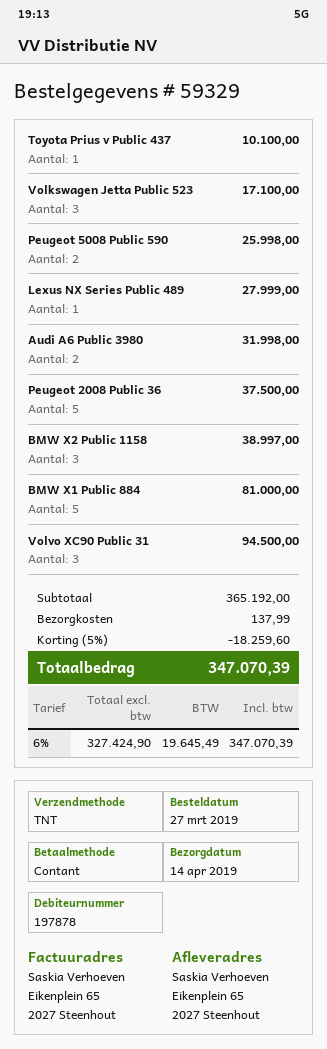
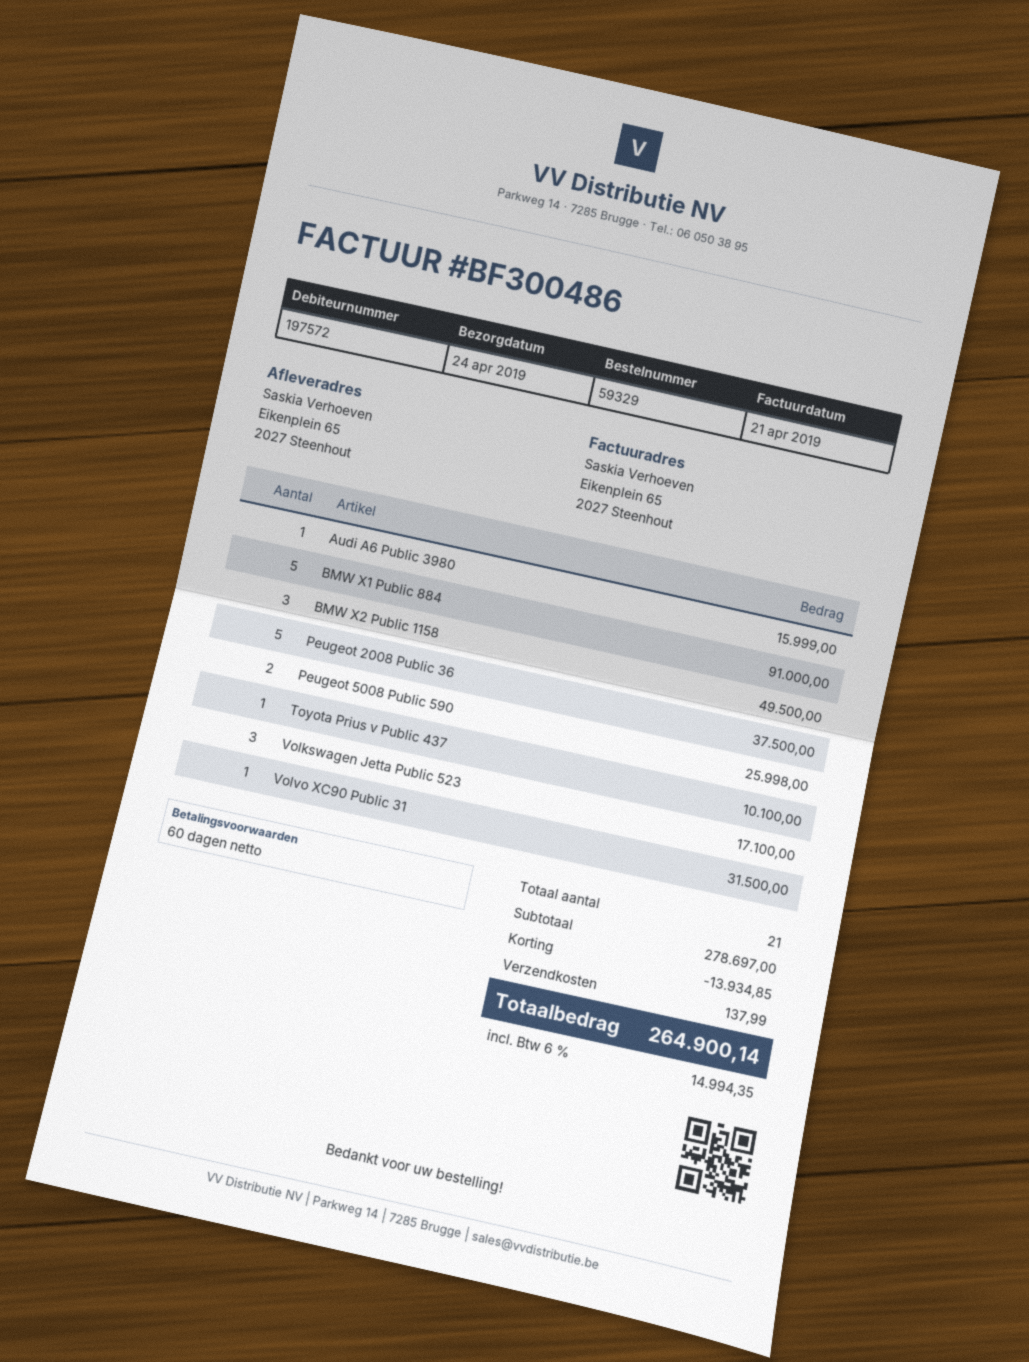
delivery date: 2019-04-14 -> 2019-04-24
customer number: 197878 -> 197572
Lexus NX Series Public 489: 1 for 27999.00 -> none
Audi A6 Public 3980: 2 for 31998.00 -> 1 for 15999.00
BMW X2 Public 1158: 3 for 38997.00 -> 3 for 49500.00
BMW X1 Public 884: 5 for 81000.00 -> 5 for 91000.00
Volvo XC90 Public 31: 3 for 94500.00 -> 1 for 31500.00
subtotal: 365192.00 -> 278697.00
discount: 18259.60 -> 13934.85
tax: 6% = 19645.49 -> 6% = 14994.35
total: 347070.39 -> 264900.14

